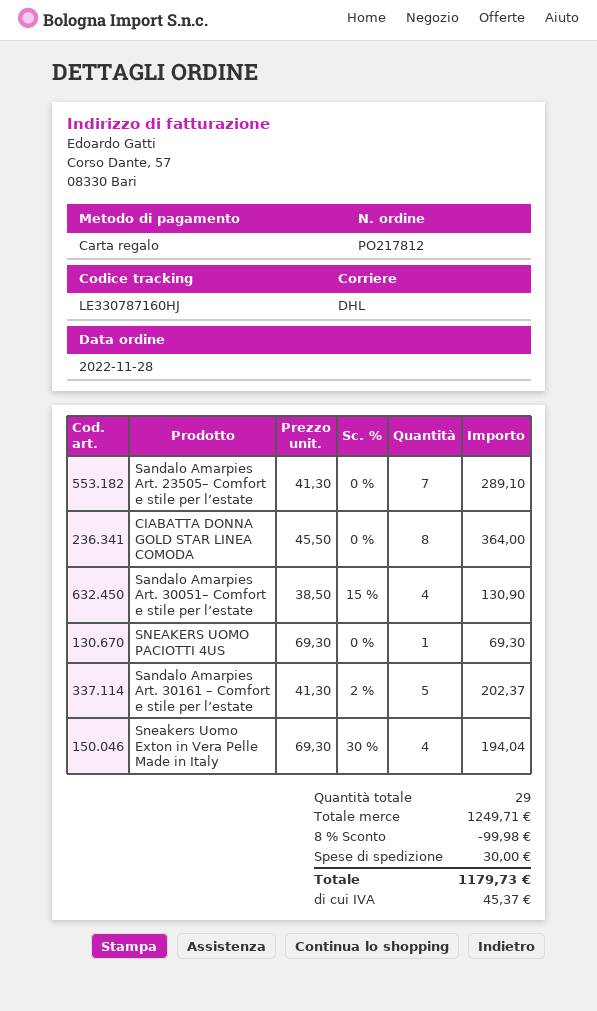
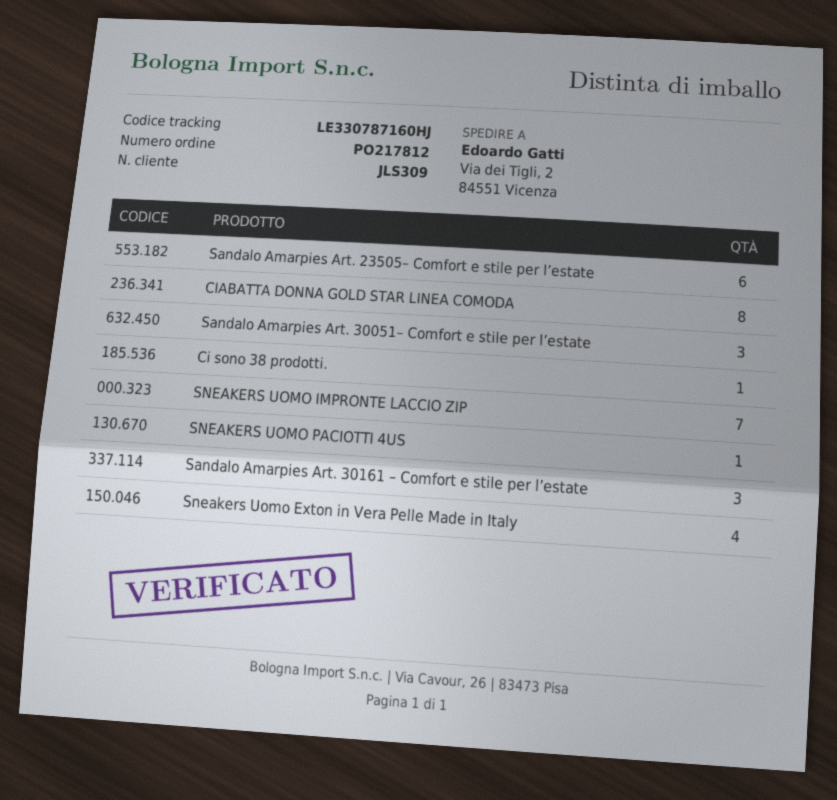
Sandalo Amarpies Art. 23505– Comfort e stile per l’estate: 7 -> 6
Sandalo Amarpies Art. 30051– Comfort e stile per l’estate: 4 -> 3
Sandalo Amarpies Art. 30161 – Comfort e stile per l’estate: 5 -> 3
Ci sono 38 prodotti.: none -> 1
SNEAKERS UOMO IMPRONTE LACCIO ZIP: none -> 7

